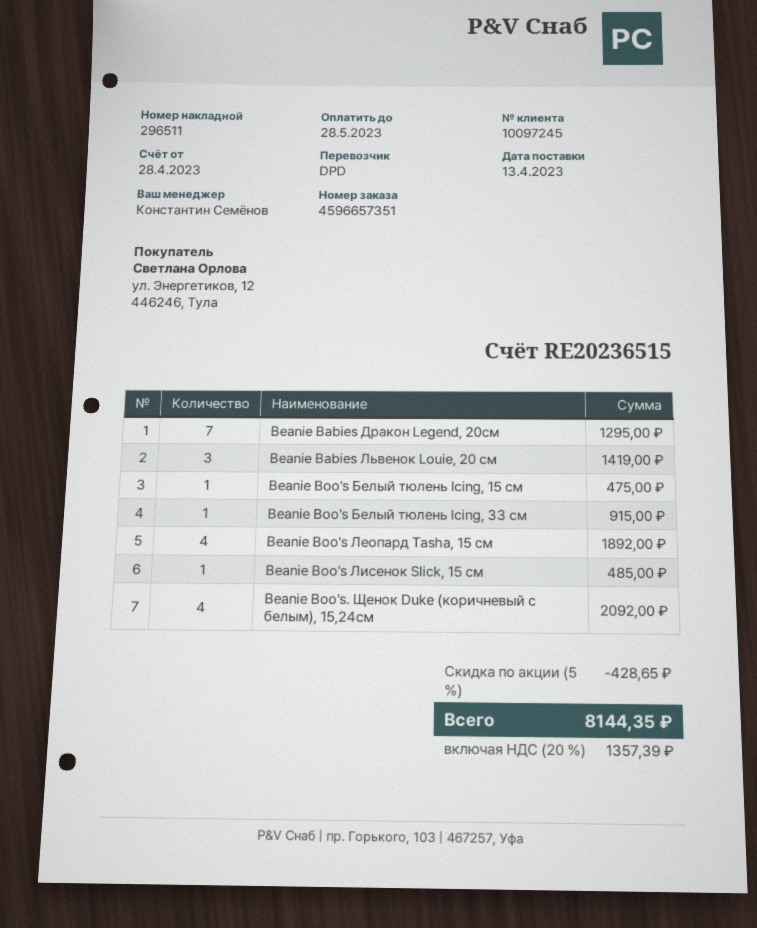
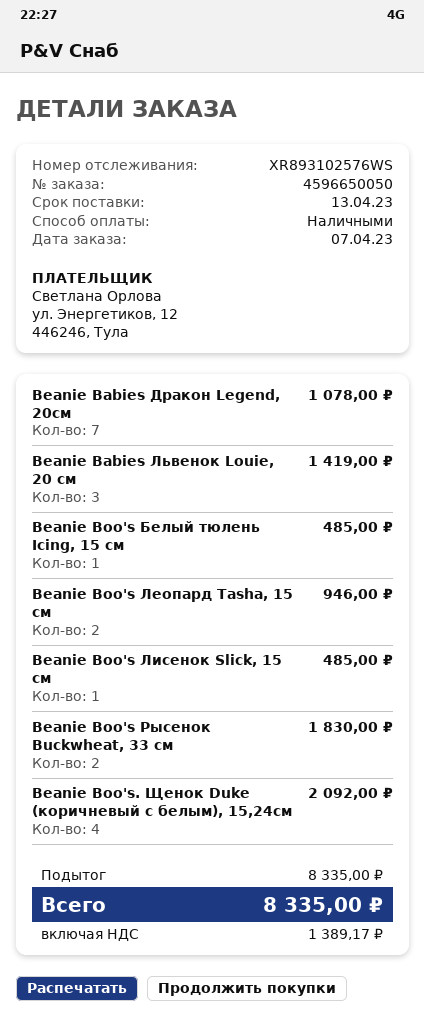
order number: 4596657351 -> 4596650050
Beanie Babies Дракон Legend, 20см: 7 for 1295.00 -> 7 for 1078.00
Beanie Boo's Белый тюлень Icing, 15 см: 1 for 475.00 -> 1 for 485.00
Beanie Boo's Белый тюлень Icing, 33 см: 1 for 915.00 -> none
Beanie Boo's Леопард Tasha, 15 см: 4 for 1892.00 -> 2 for 946.00
Beanie Boo's Рысенок Buckwheat, 33 см: none -> 2 for 1830.00
discount: 5% = 428.65 -> none
tax: 1357.39 -> 1389.17
total: 8144.35 -> 8335.00

